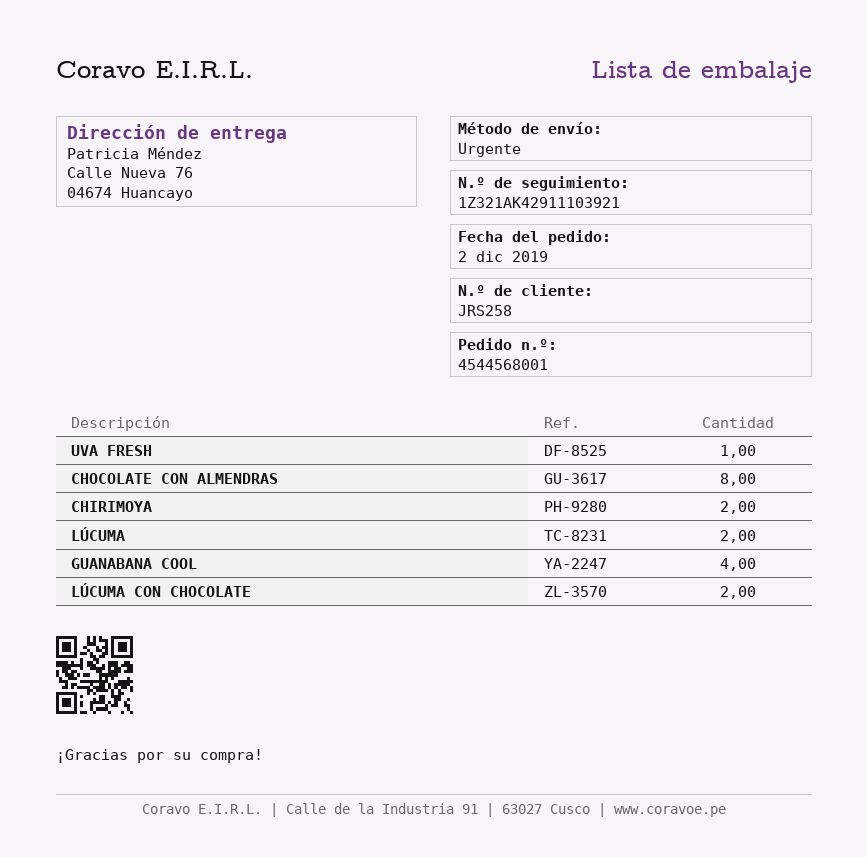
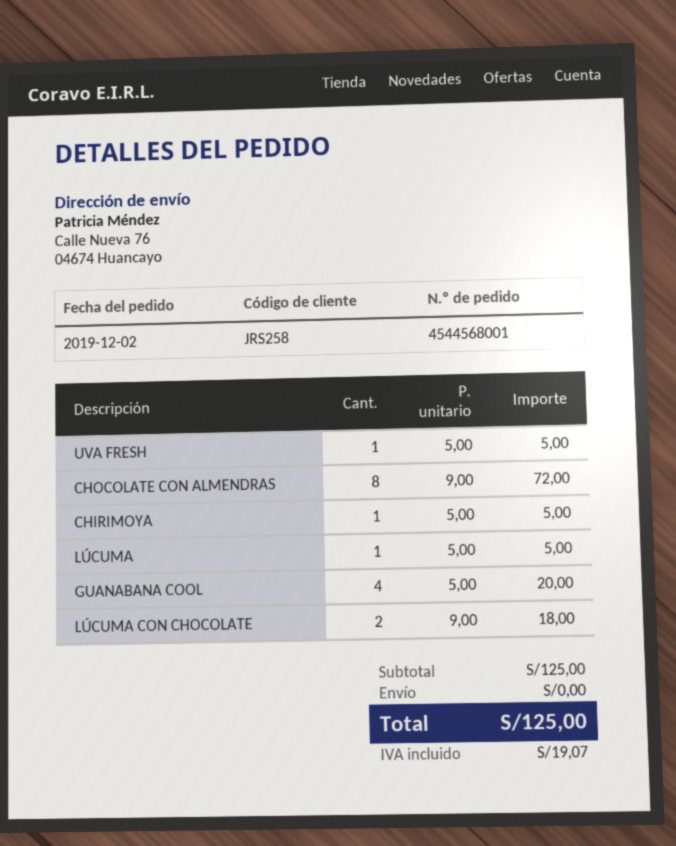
CHIRIMOYA: 2 -> 1
LÚCUMA: 2 -> 1

